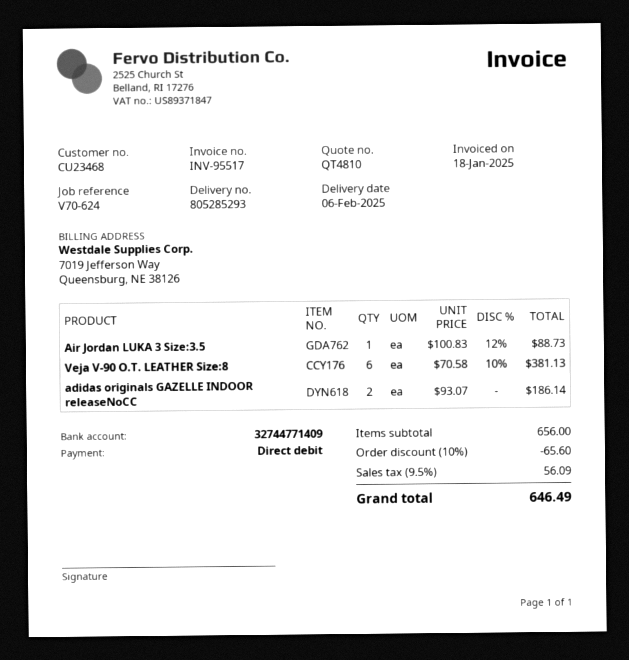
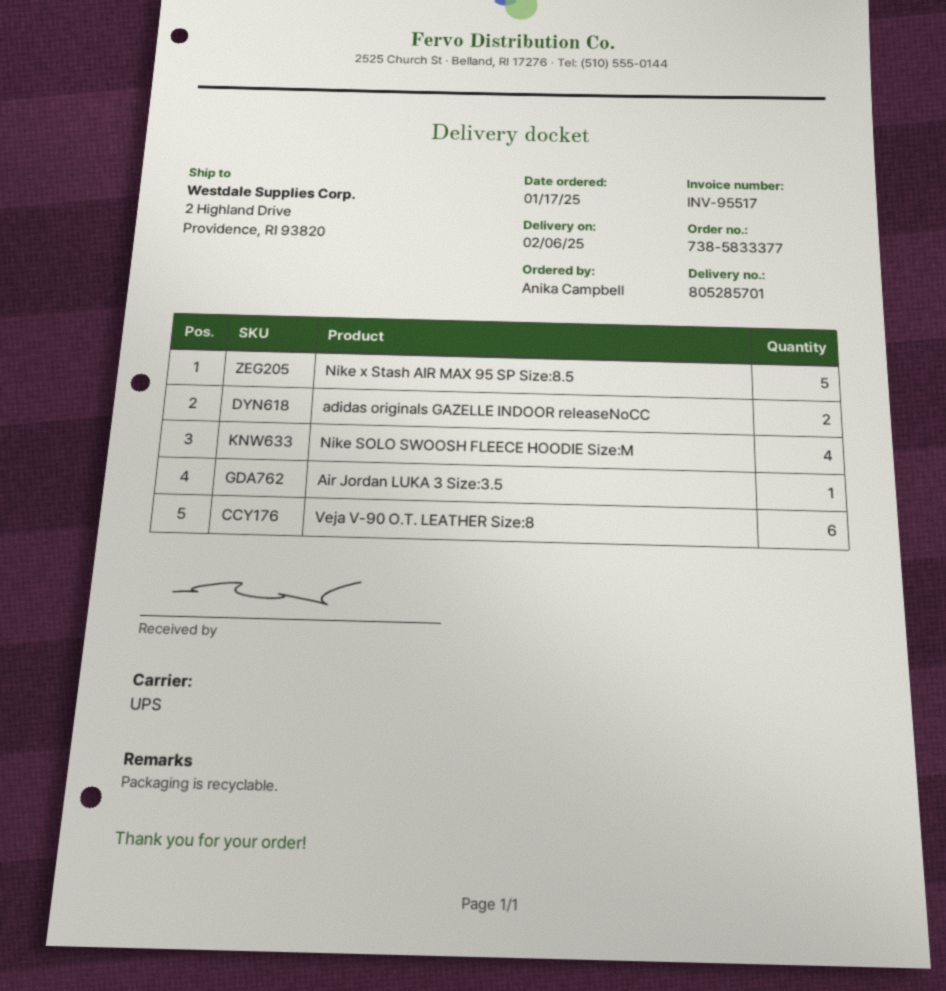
delivery note number: 805285293 -> 805285701
Nike x Stash AIR MAX 95 SP Size:8.5: none -> 5
Nike SOLO SWOOSH FLEECE HOODIE Size:M: none -> 4

